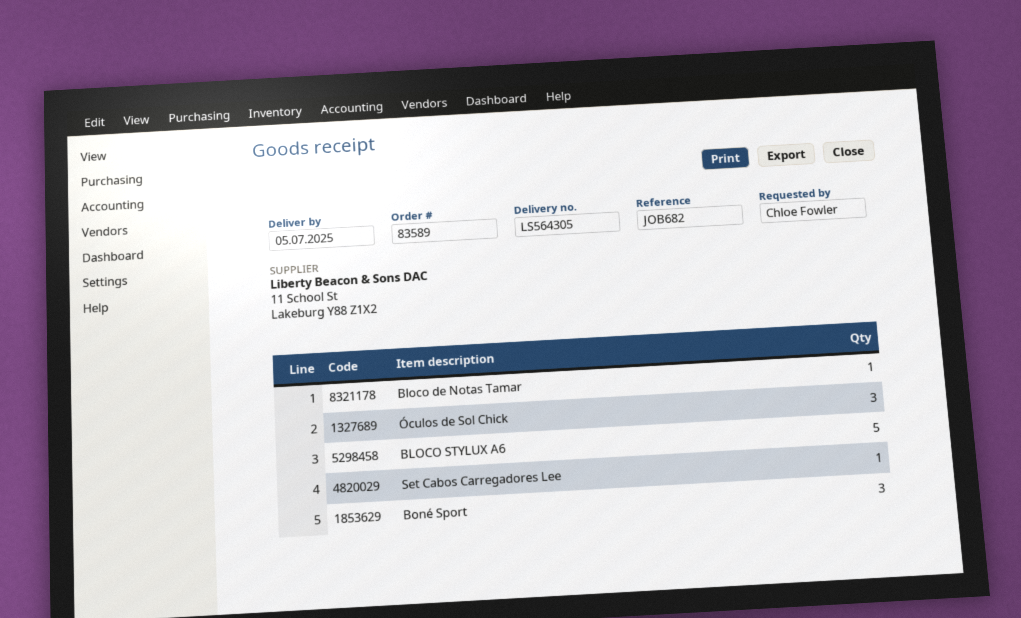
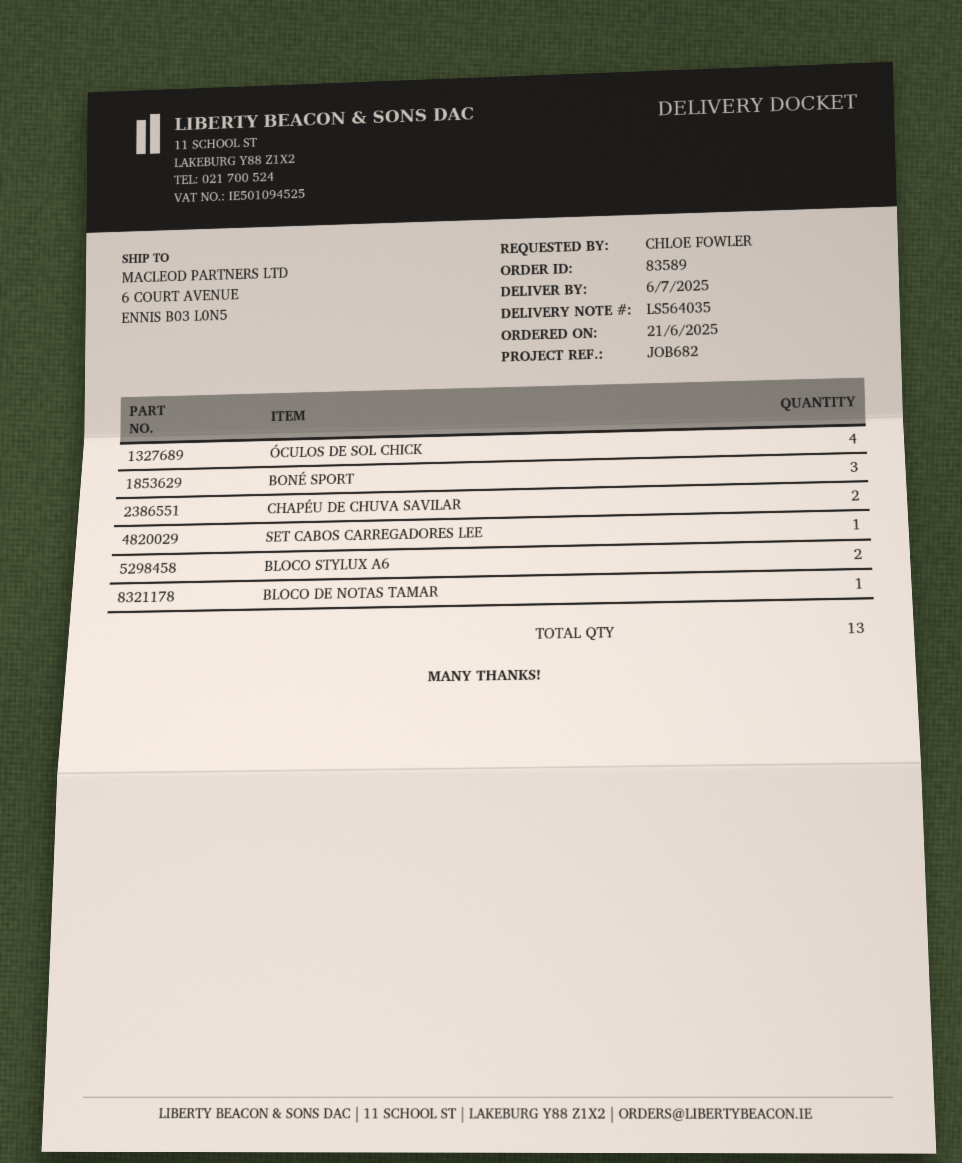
delivery note number: LS564305 -> LS564035
delivery date: 2025-07-05 -> 2025-07-06
Óculos de Sol Chick: 3 -> 4
BLOCO STYLUX A6: 5 -> 2
CHAPÉU DE CHUVA SAVILAR: none -> 2

